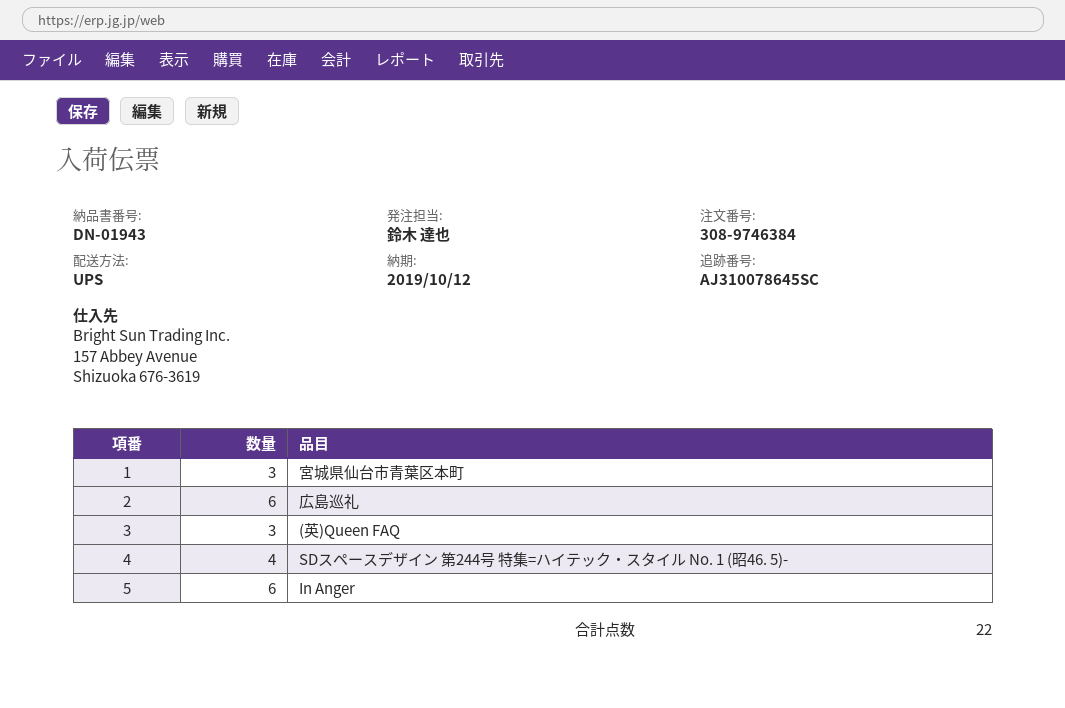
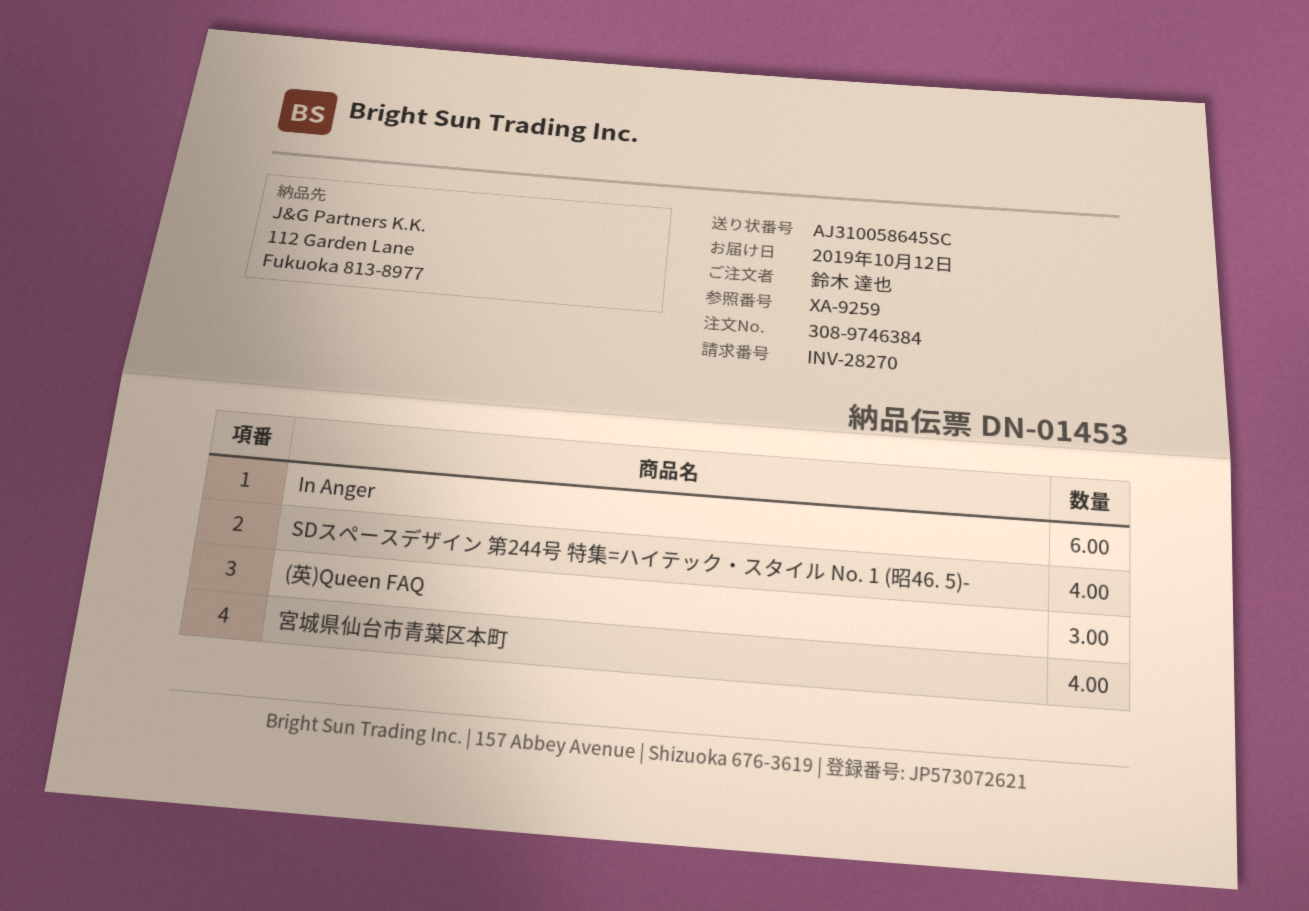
delivery note number: DN-01943 -> DN-01453
tracking number: AJ310078645SC -> AJ310058645SC
宮城県仙台市青葉区本町: 3 -> 4
広島巡礼: 6 -> none

